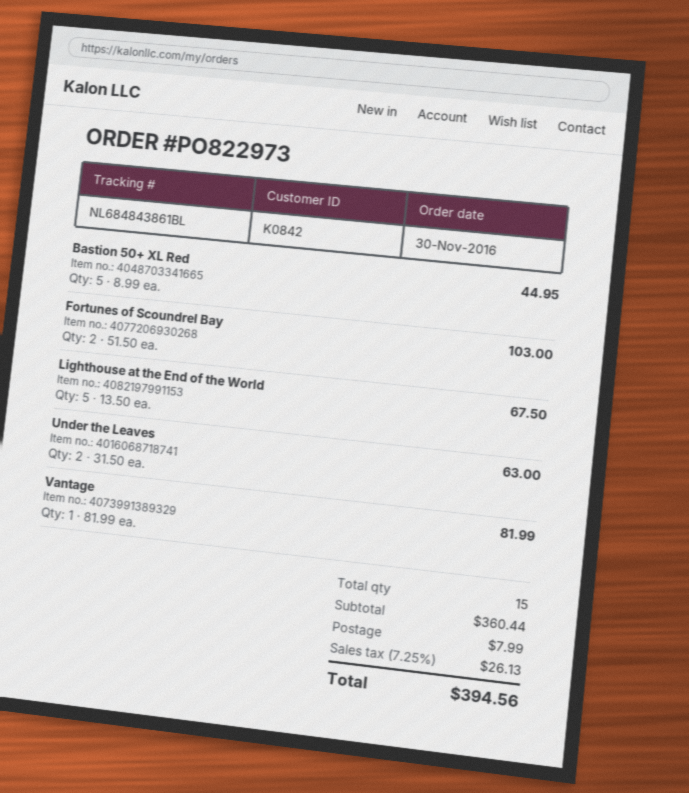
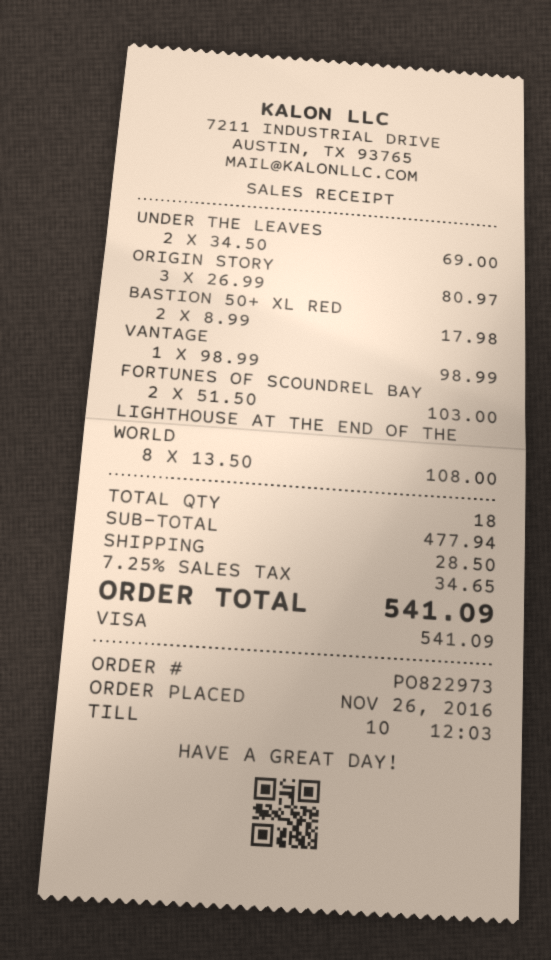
order date: 2016-11-30 -> 2016-11-26
Bastion 50+ XL Red: 5 x 8.99 = 44.95 -> 2 x 8.99 = 17.98
Lighthouse at the End of the World: 5 x 13.50 = 67.50 -> 8 x 13.50 = 108.00
Under the Leaves: 2 x 31.50 = 63.00 -> 2 x 34.50 = 69.00
Vantage: 1 x 81.99 = 81.99 -> 1 x 98.99 = 98.99
ORIGIN STORY: none -> 3 x 26.99 = 80.97
total quantity: 15 -> 18
subtotal: 360.44 -> 477.94
shipping: 7.99 -> 28.50
tax: 7.25% = 26.13 -> 7.25% = 34.65
total: 394.56 -> 541.09

